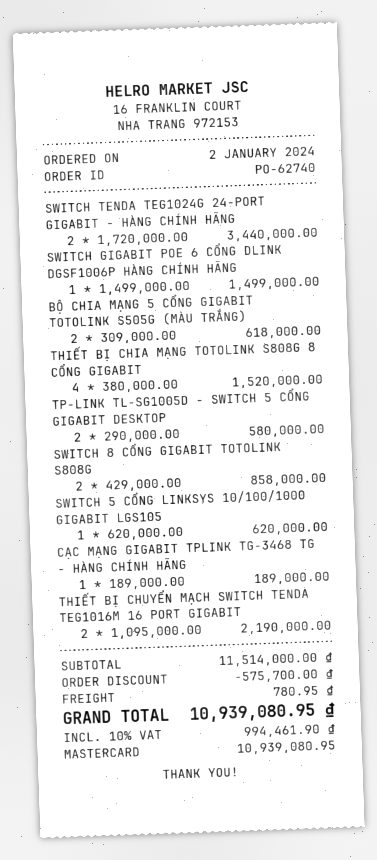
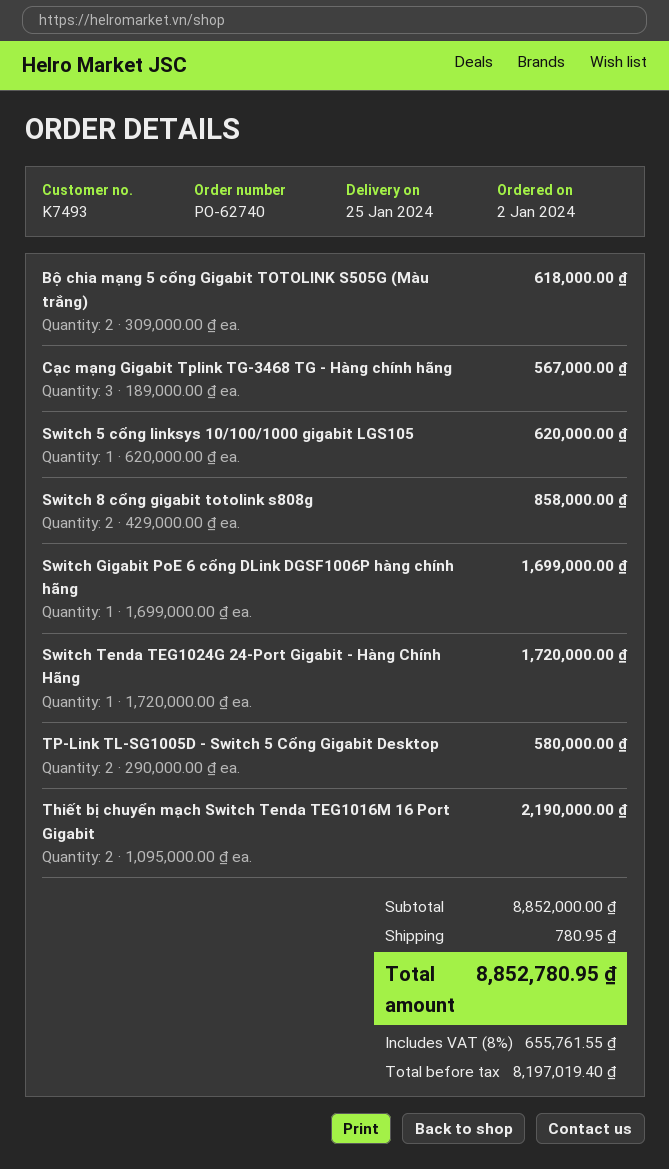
SWITCH TENDA TEG1024G 24-PORT GIGABIT - HÀNG CHÍNH HÃNG: 2 x 1720000.00 = 3440000.00 -> 1 x 1720000.00 = 1720000.00
SWITCH GIGABIT POE 6 CỔNG DLINK DGSF1006P HÀNG CHÍNH HÃNG: 1 x 1499000.00 = 1499000.00 -> 1 x 1699000.00 = 1699000.00
THIẾT BỊ CHIA MẠNG TOTOLINK S808G 8 CỔNG GIGABIT: 4 x 380000.00 = 1520000.00 -> none
CẠC MẠNG GIGABIT TPLINK TG-3468 TG - HÀNG CHÍNH HÃNG: 1 x 189000.00 = 189000.00 -> 3 x 189000.00 = 567000.00
subtotal: 11514000.00 -> 8852000.00
discount: 575700.00 -> none
tax: 10% = 994461.90 -> 8% = 655761.55
total: 10939080.95 -> 8852780.95

